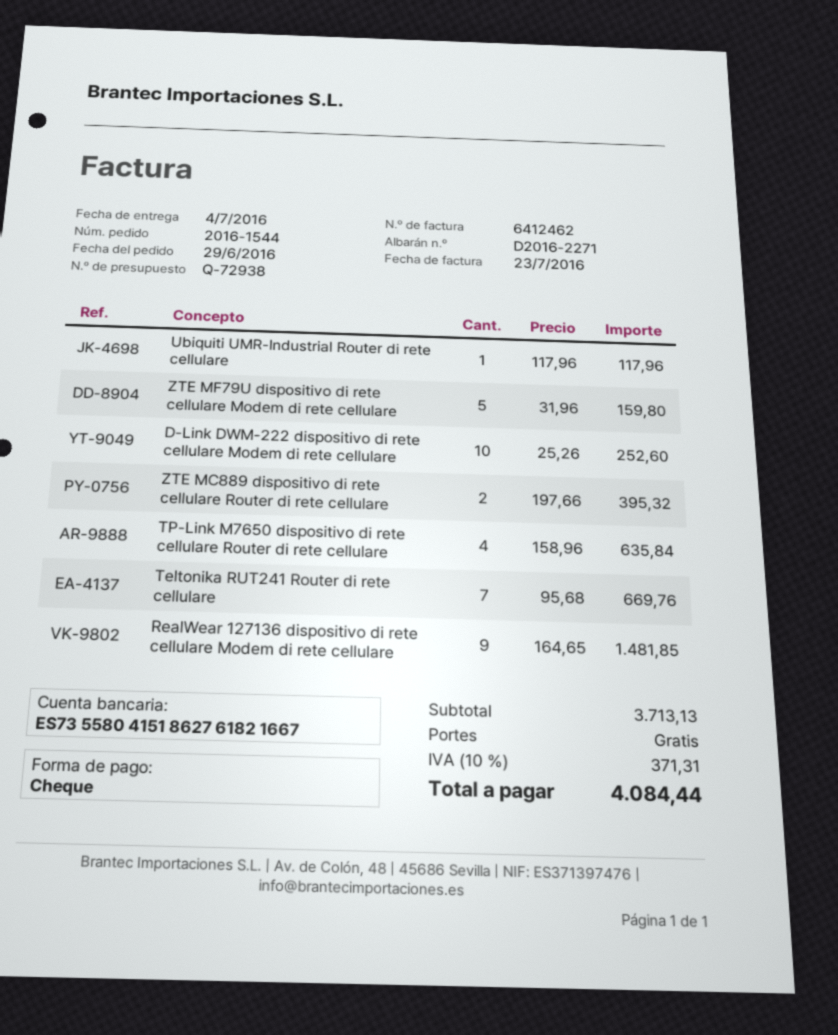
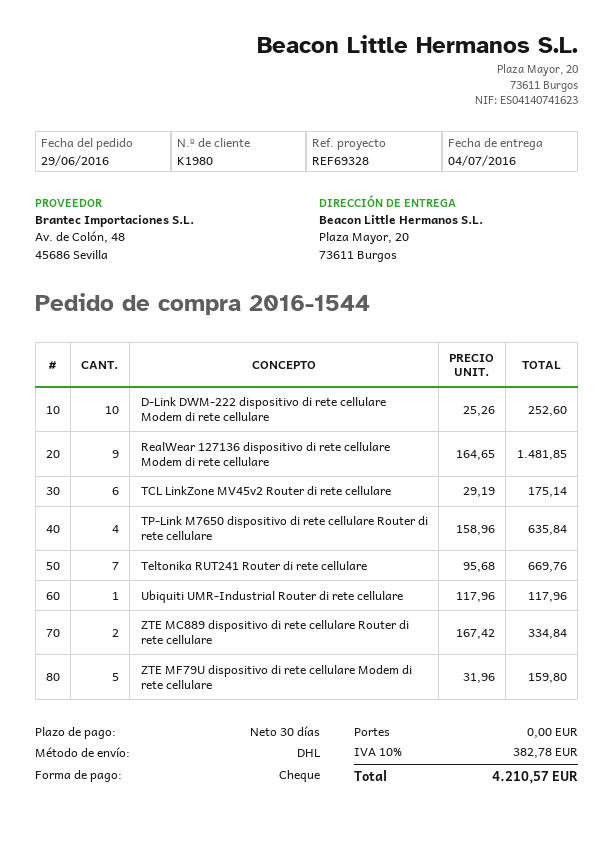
ZTE MC889 dispositivo di rete cellulare Router di rete cellulare: 2 x 197.66 = 395.32 -> 2 x 167.42 = 334.84
TCL LinkZone MV45v2 Router di rete cellulare: none -> 6 x 29.19 = 175.14
tax: 10% = 371.31 -> 10% = 382.78
total: 4084.44 -> 4210.57

